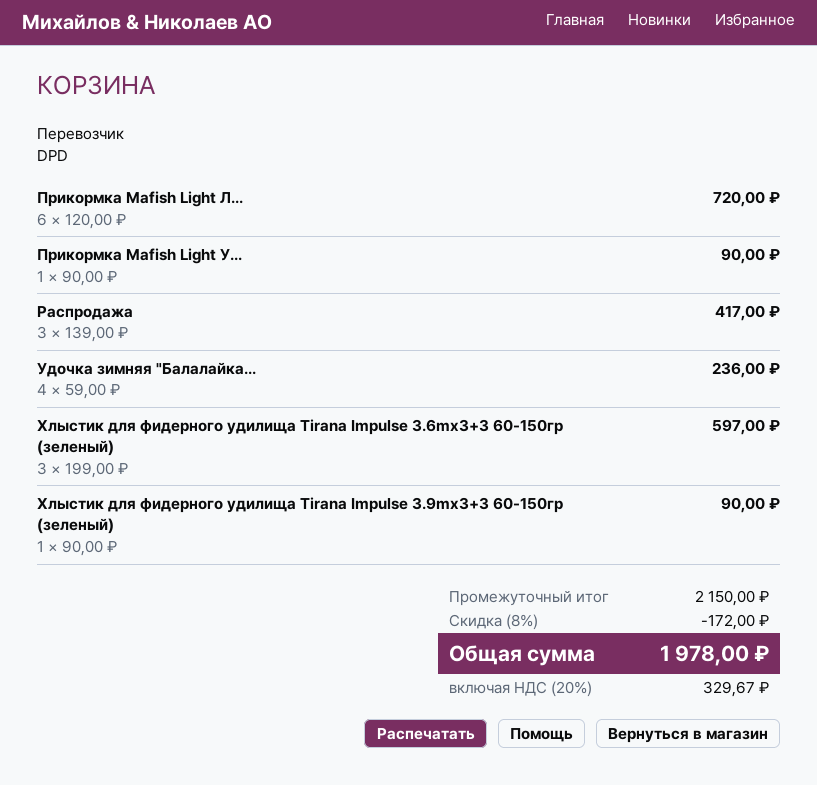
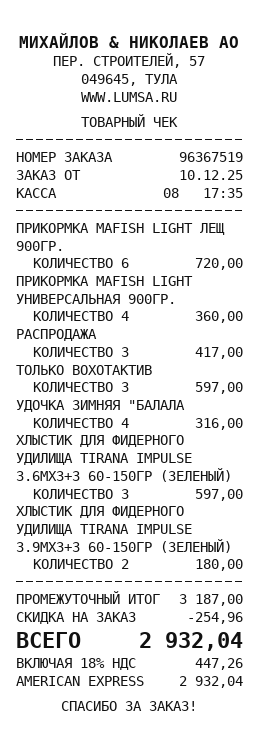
Прикормка Mafish Light У...: 1 for 90.00 -> 4 for 360.00
Удочка зимняя "Балалайка...: 4 for 236.00 -> 4 for 316.00
Хлыстик для фидерного удилища Tirana Impulse 3.9mx3+3 60-150гр (зеленый): 1 for 90.00 -> 2 for 180.00
ТОЛЬКО ВОХОТАКТИВ: none -> 3 for 597.00
subtotal: 2150.00 -> 3187.00
discount: 172.00 -> 254.96
tax: 20% = 329.67 -> 18% = 447.26
total: 1978.00 -> 2932.04

